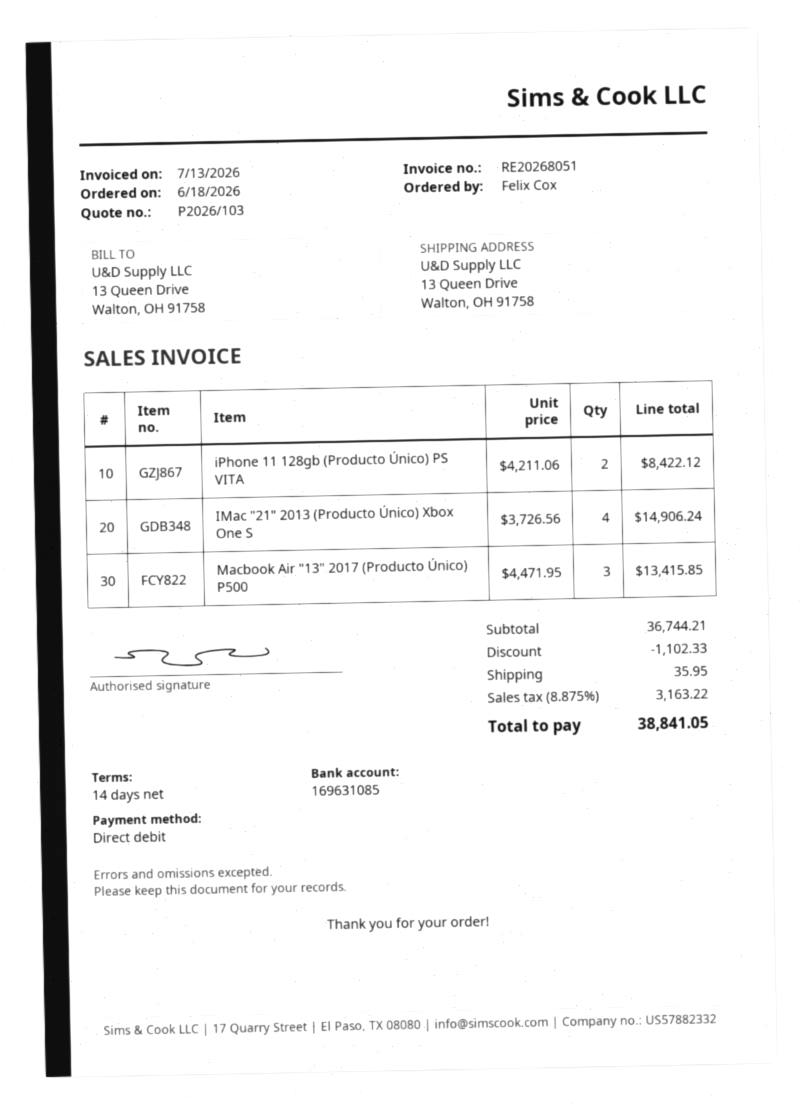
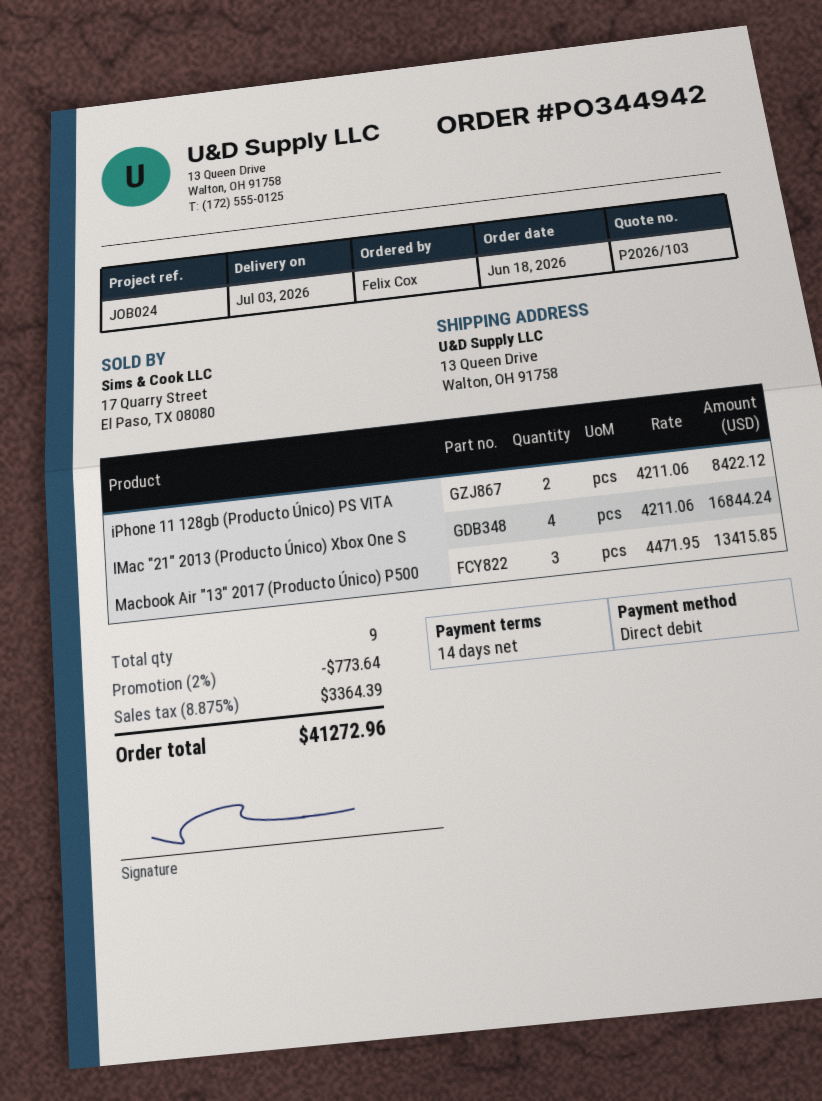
IMac "21" 2013 (Producto Único) Xbox One S: 4 x 3726.56 = 14906.24 -> 4 x 4211.06 = 16844.24
discount: 1102.33 -> 773.64
shipping: 35.95 -> none
tax: 8.875% = 3163.22 -> 8.875% = 3364.39
total: 38841.05 -> 41272.96

